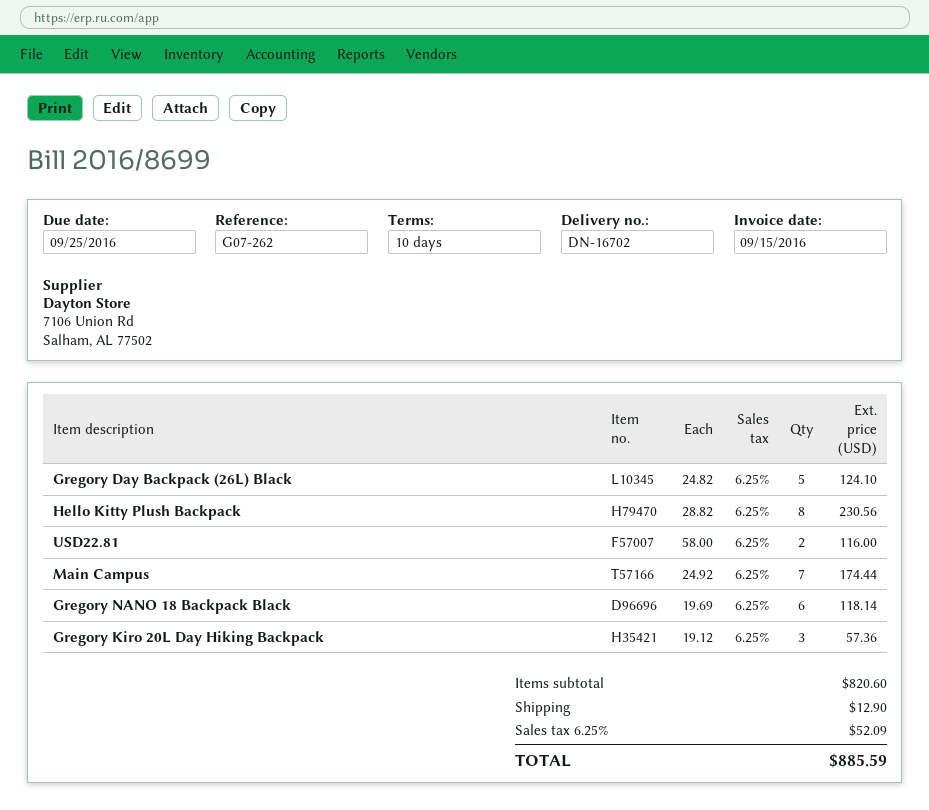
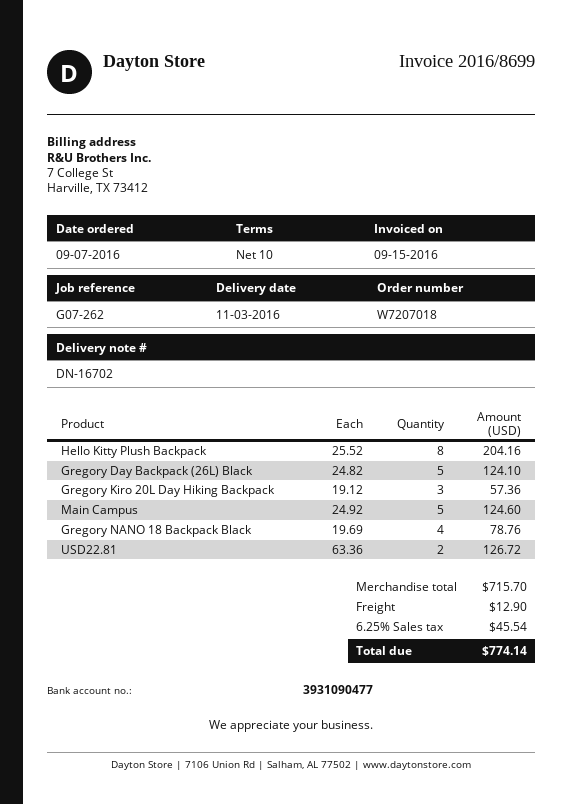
Hello Kitty Plush Backpack: 8 x 28.82 = 230.56 -> 8 x 25.52 = 204.16
USD22.81: 2 x 58.00 = 116.00 -> 2 x 63.36 = 126.72
Main Campus: 7 x 24.92 = 174.44 -> 5 x 24.92 = 124.60
Gregory NANO 18 Backpack Black: 6 x 19.69 = 118.14 -> 4 x 19.69 = 78.76
subtotal: 820.60 -> 715.70
tax: 6.25% = 52.09 -> 6.25% = 45.54
total: 885.59 -> 774.14

